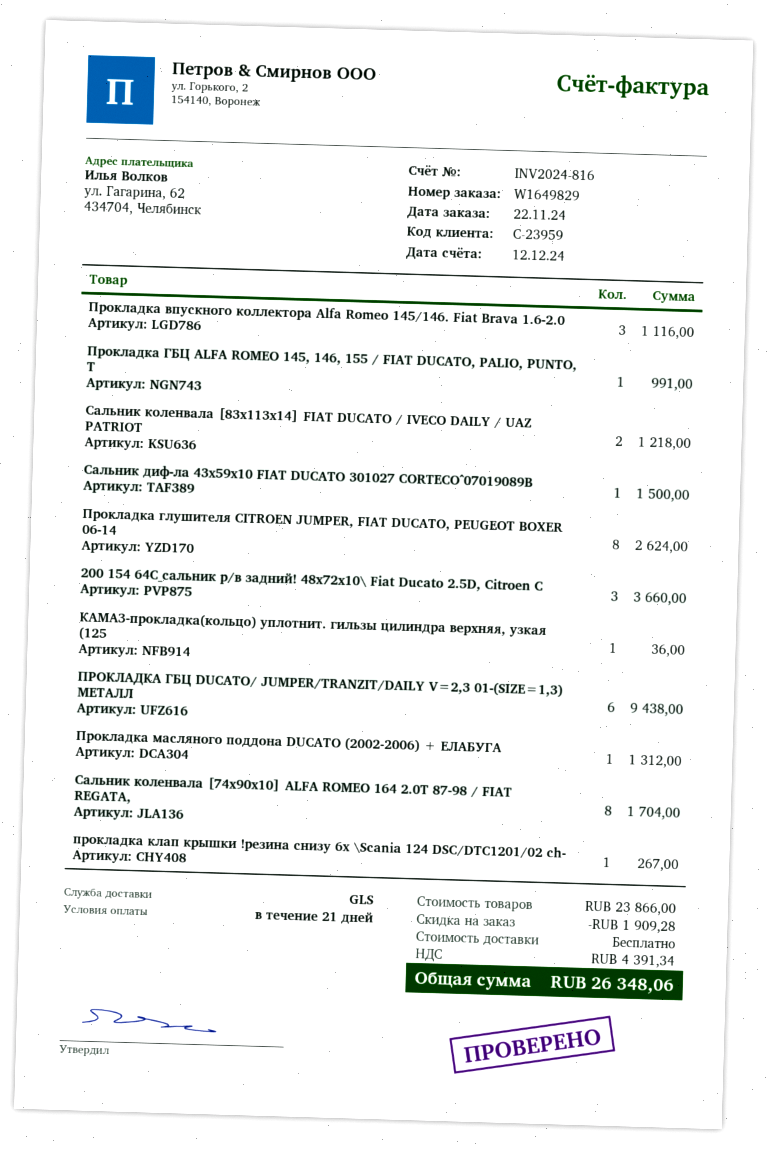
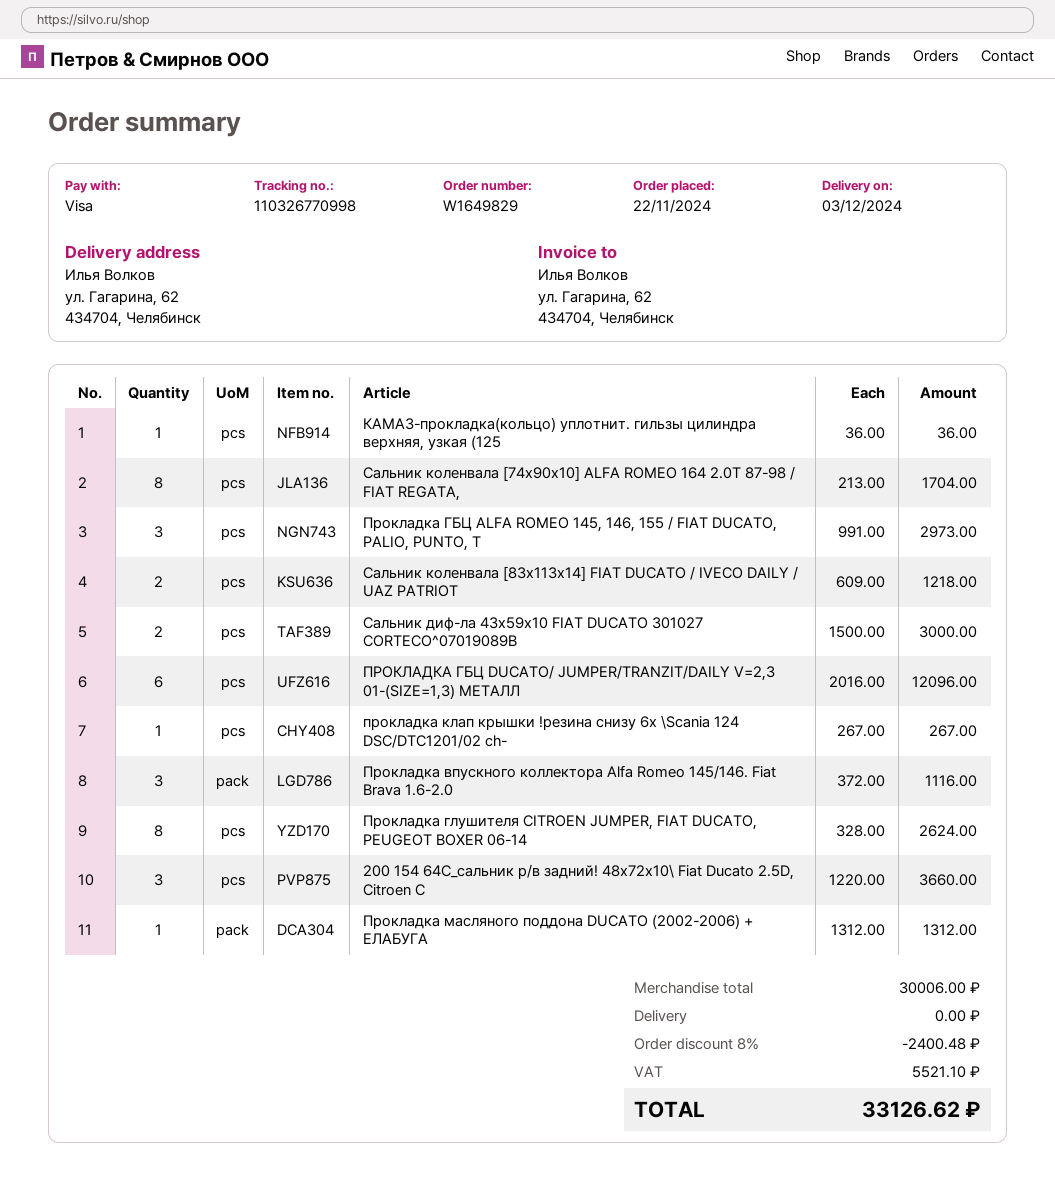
Прокладка ГБЦ ALFA ROMEO 145, 146, 155 / FIAT DUCATO, PALIO, PUNTO, T: 1 for 991.00 -> 3 for 2973.00
Сальник диф-ла 43x59x10 FIAT DUCATO 301027 CORTECO^07019089B: 1 for 1500.00 -> 2 for 3000.00
ПРОКЛАДКА ГБЦ DUCATO/ JUMPER/TRANZIT/DAILY V=2,3 01-(SIZE=1,3) МЕТАЛЛ: 6 for 9438.00 -> 6 for 12096.00
subtotal: 23866.00 -> 30006.00
discount: 1909.28 -> 2400.48
tax: 4391.34 -> 5521.10
total: 26348.06 -> 33126.62

